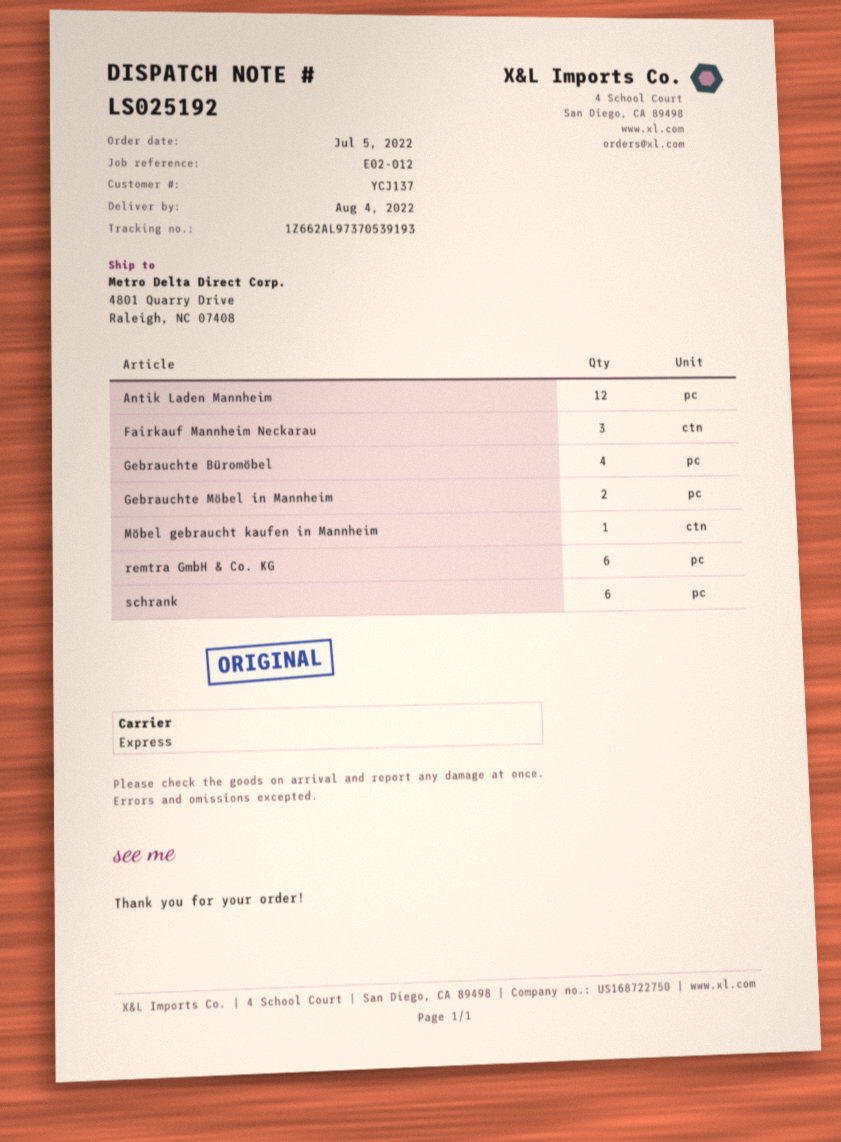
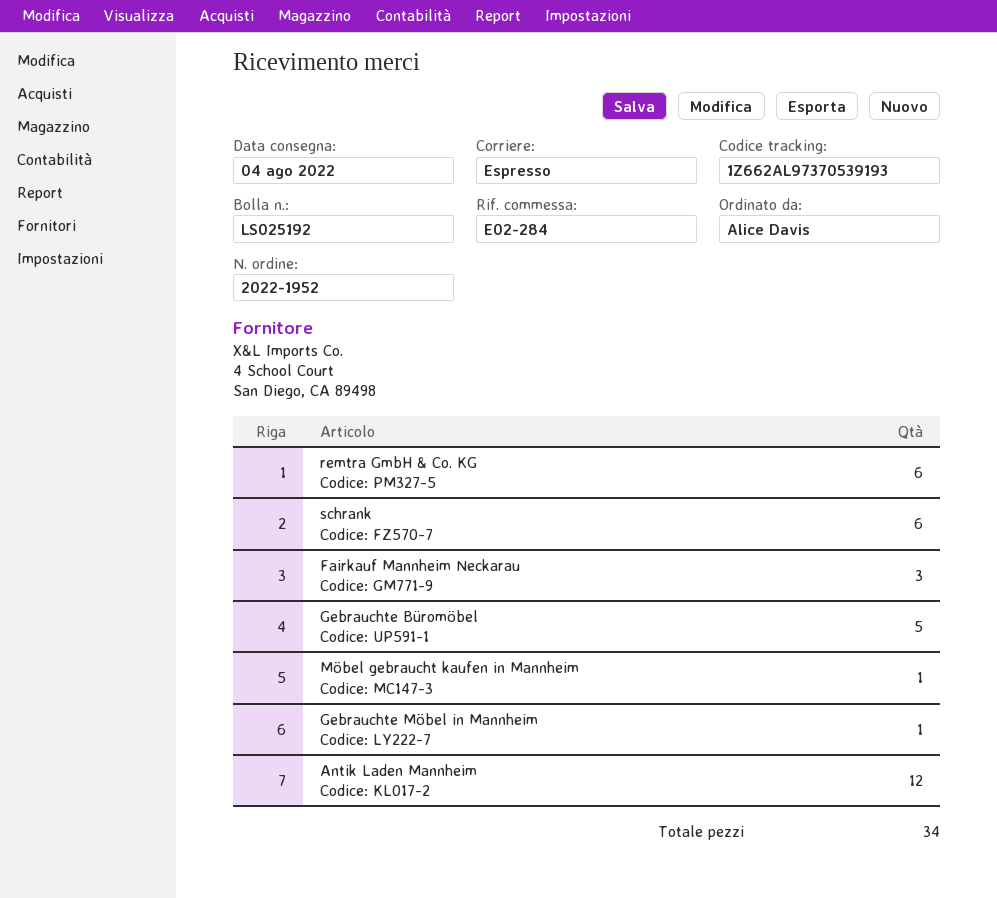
reference: E02-012 -> E02-284
Gebrauchte Büromöbel: 4 -> 5
Gebrauchte Möbel in Mannheim: 2 -> 1

